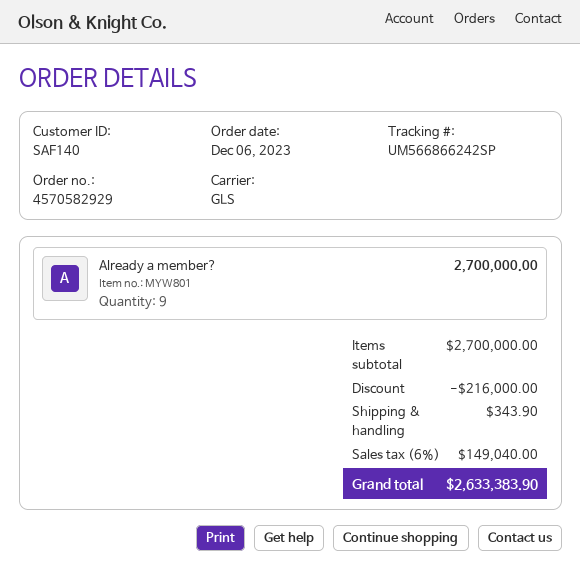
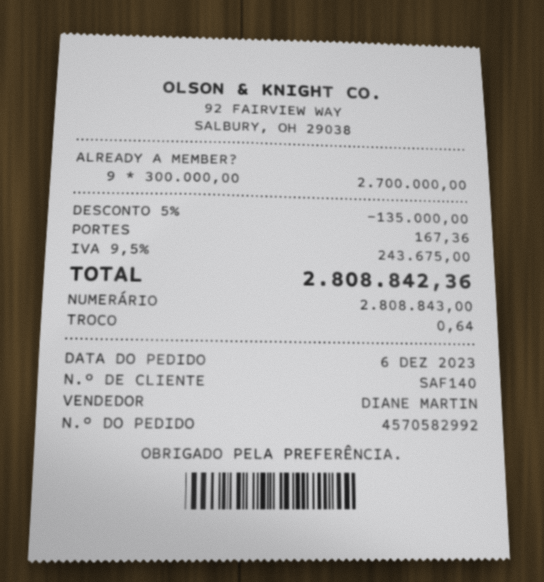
order number: 4570582929 -> 4570582992
discount: 216000.00 -> 135000.00
shipping: 343.90 -> 167.36
tax: 6% = 149040.00 -> 9.5% = 243675.00
total: 2633383.90 -> 2808842.36

